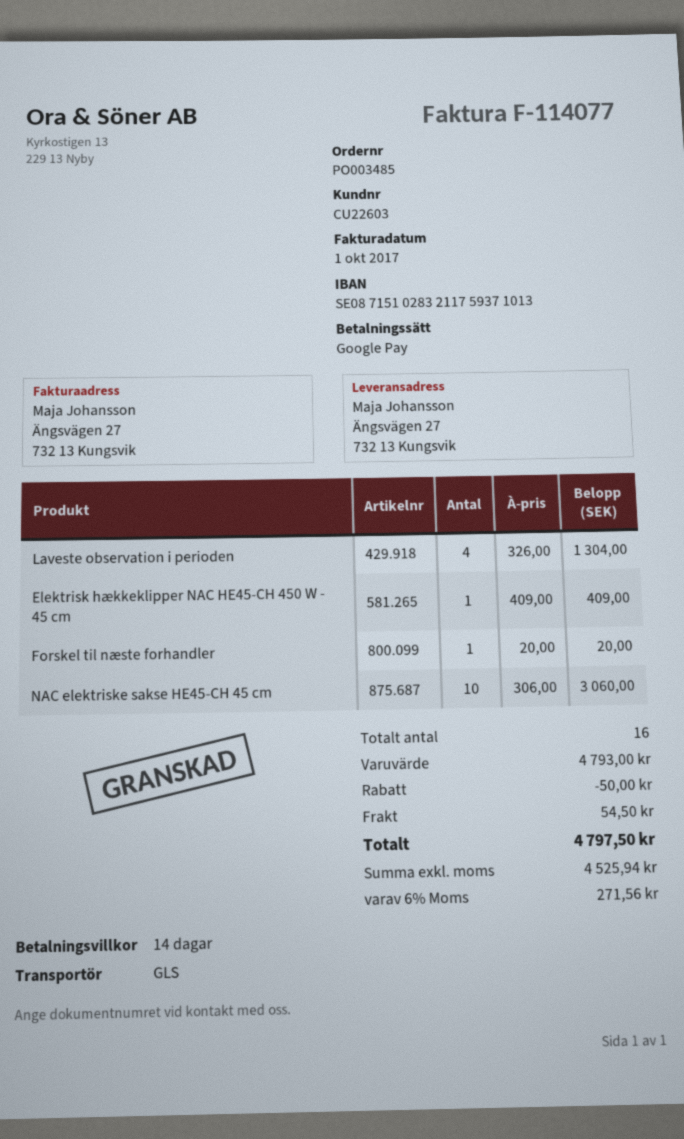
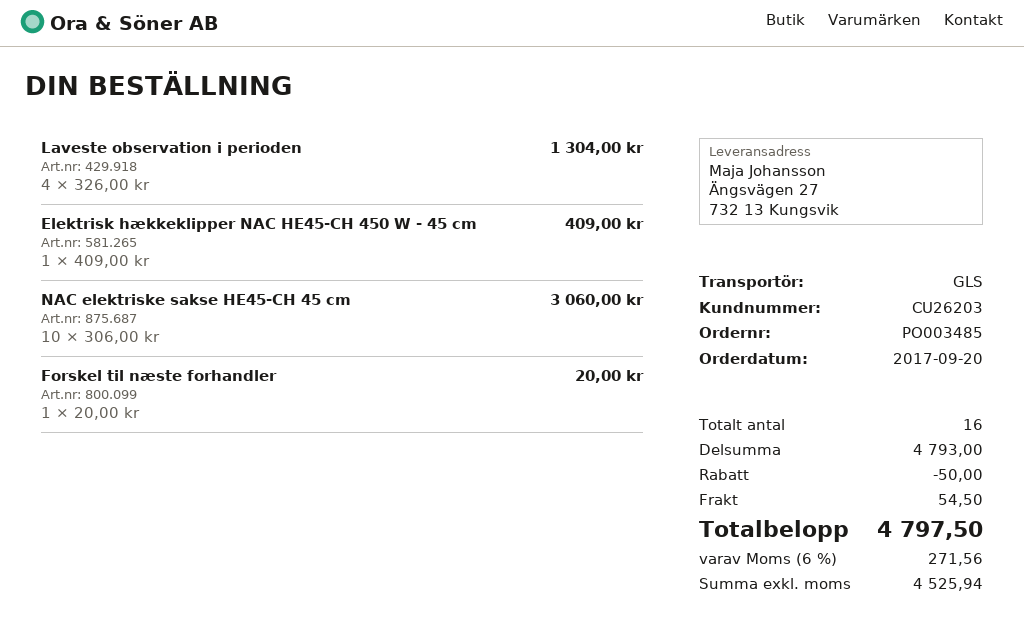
customer number: CU22603 -> CU26203

